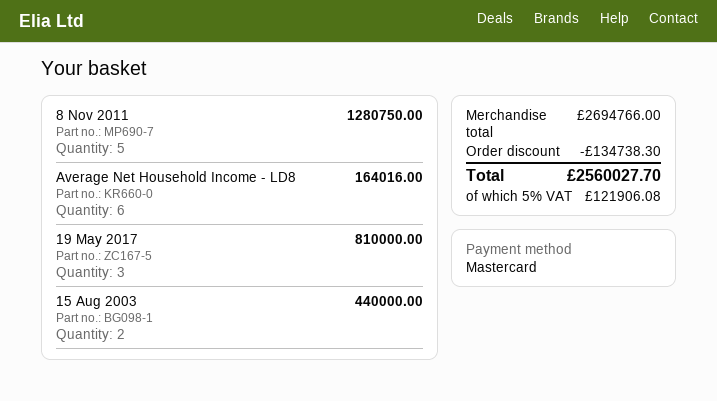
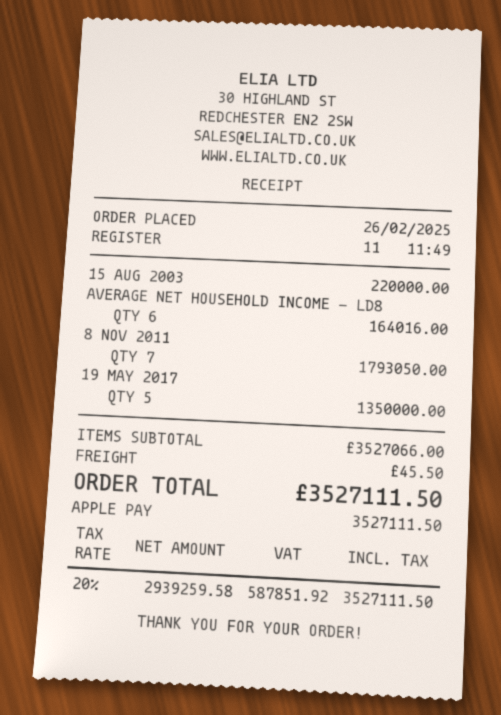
payment method: Mastercard -> Apple Pay
8 Nov 2011: 5 for 1280750.00 -> 7 for 1793050.00
19 May 2017: 3 for 810000.00 -> 5 for 1350000.00
15 Aug 2003: 2 for 440000.00 -> 1 for 220000.00
subtotal: 2694766.00 -> 3527066.00
discount: 134738.30 -> none
shipping: none -> 45.50
tax: 5% = 121906.08 -> 20% = 587851.92
total: 2560027.70 -> 3527111.50

